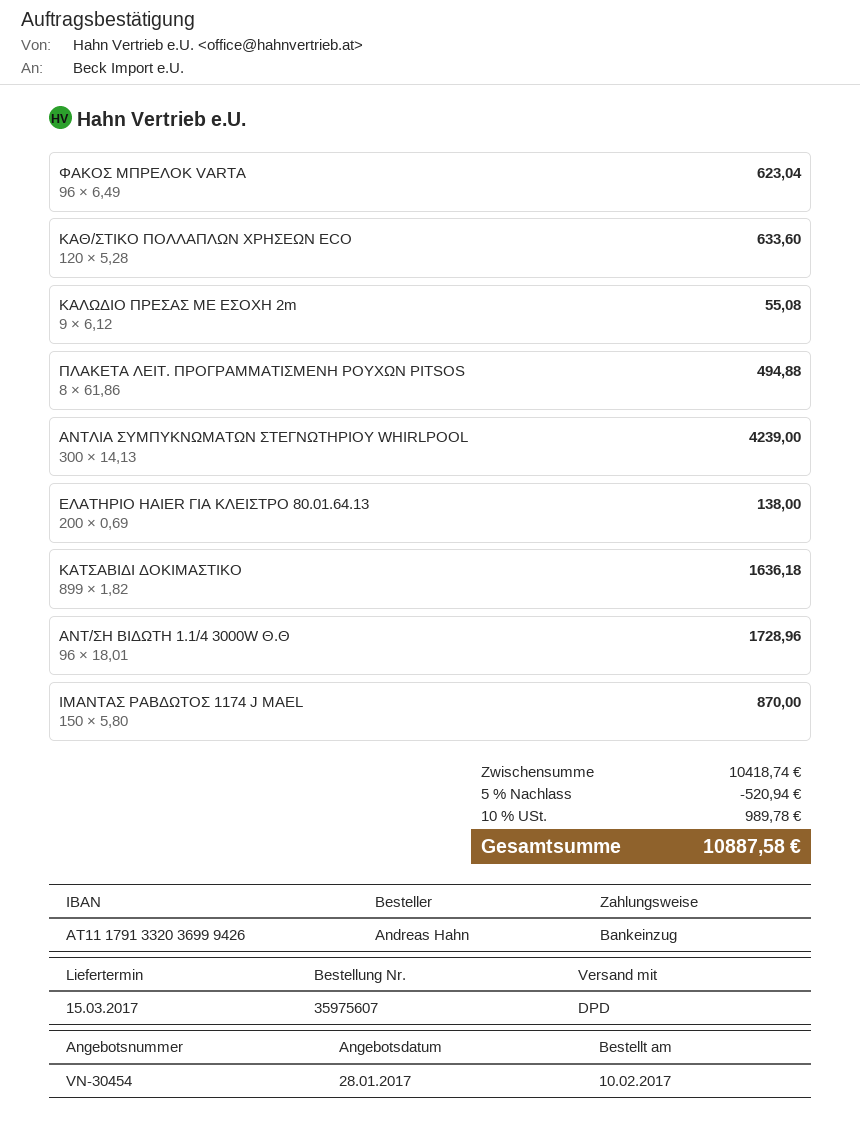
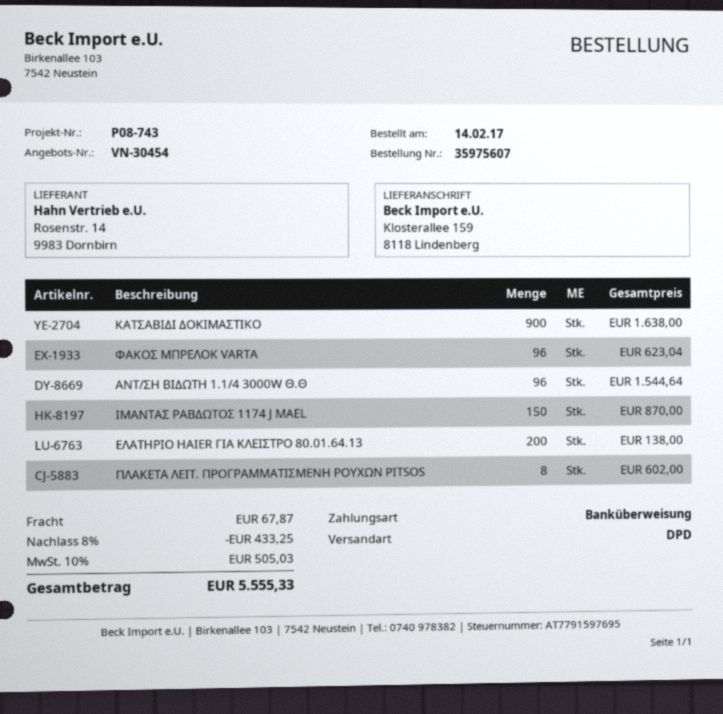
order date: 2017-02-10 -> 2017-02-14
payment method: direct debit -> bank transfer
ΚΑΘ/ΣΤΙΚΟ ΠΟΛΛΑΠΛΩΝ ΧΡΗΣΕΩΝ ECO: 120 for 633.60 -> none
ΚΑΛΩΔΙΟ ΠΡΕΣΑΣ ΜΕ ΕΣΟΧΗ 2m: 9 for 55.08 -> none
ΠΛΑΚΕΤΑ ΛΕΙΤ. ΠΡΟΓΡΑΜΜΑΤΙΣΜΕΝΗ ΡΟΥΧΩΝ PITSOS: 8 for 494.88 -> 8 for 602.00
ΑΝΤΛΙΑ ΣΥΜΠΥΚΝΩΜΑΤΩΝ ΣΤΕΓΝΩΤΗΡΙΟΥ WHIRLPOOL: 300 for 4239.00 -> none
ΚΑΤΣΑΒΙΔΙ ΔΟΚΙΜΑΣΤΙΚΟ: 899 for 1636.18 -> 900 for 1638.00
ΑΝΤ/ΣΗ ΒΙΔΩΤΗ 1.1/4 3000W Θ.Θ: 96 for 1728.96 -> 96 for 1544.64
discount: 5% = 520.94 -> 8% = 433.25
shipping: none -> 67.87
tax: 10% = 989.78 -> 10% = 505.03
total: 10887.58 -> 5555.33

